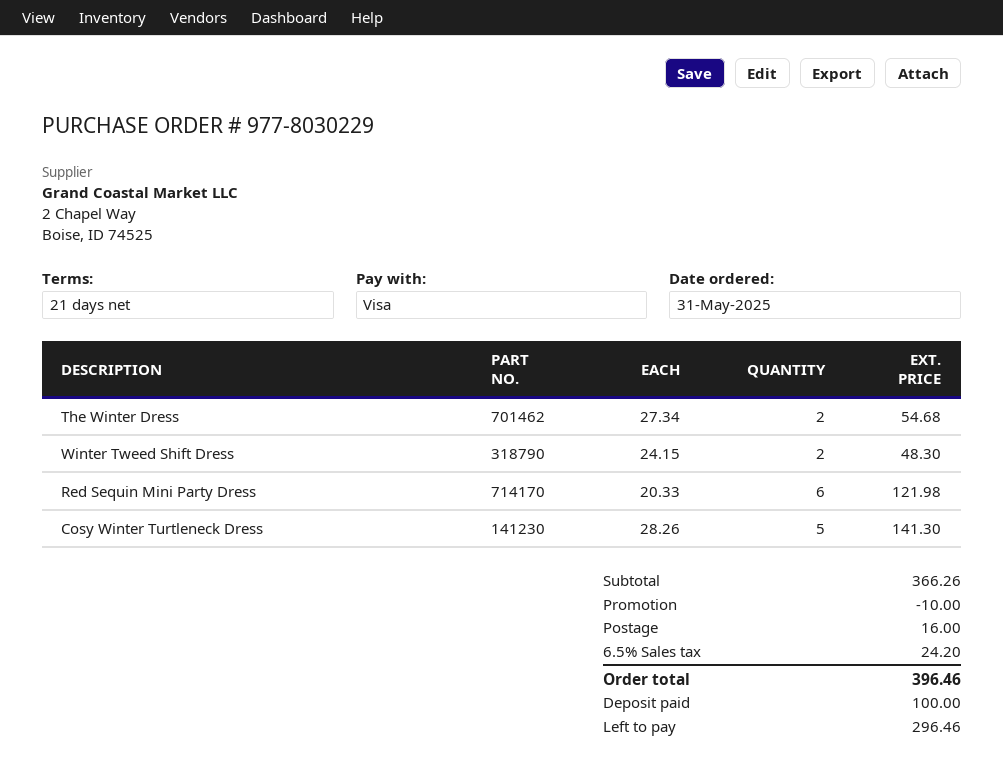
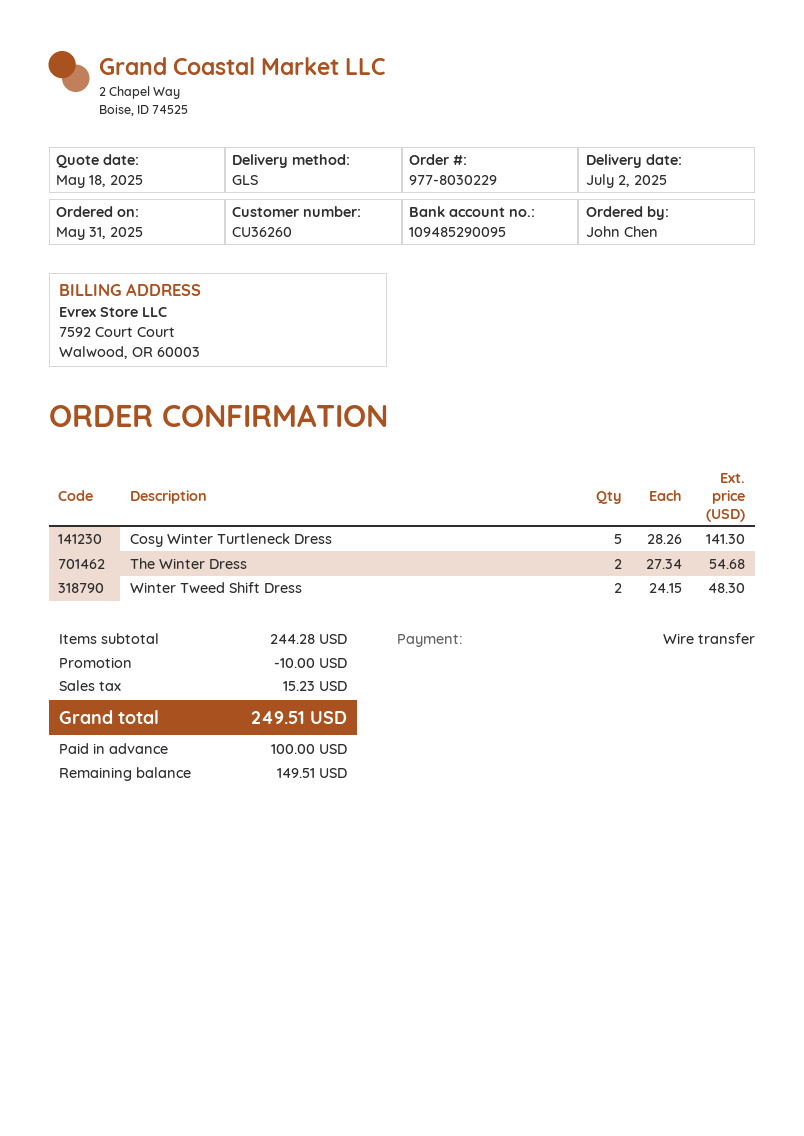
payment method: Visa -> bank transfer
Red Sequin Mini Party Dress: 6 x 20.33 = 121.98 -> none
subtotal: 366.26 -> 244.28
shipping: 16.00 -> none
tax: 24.20 -> 15.23
total: 396.46 -> 249.51
balance: 296.46 -> 149.51

